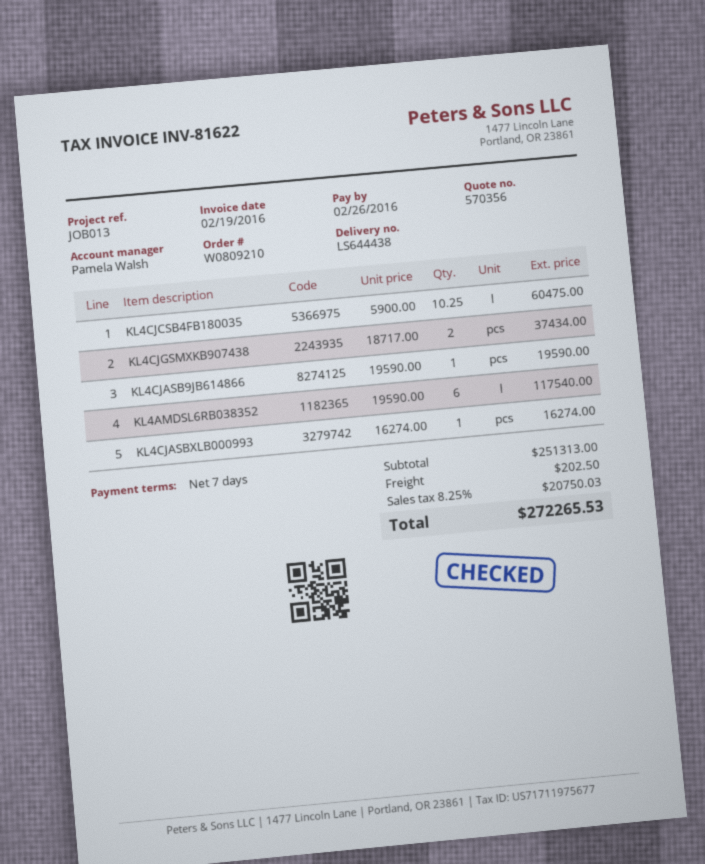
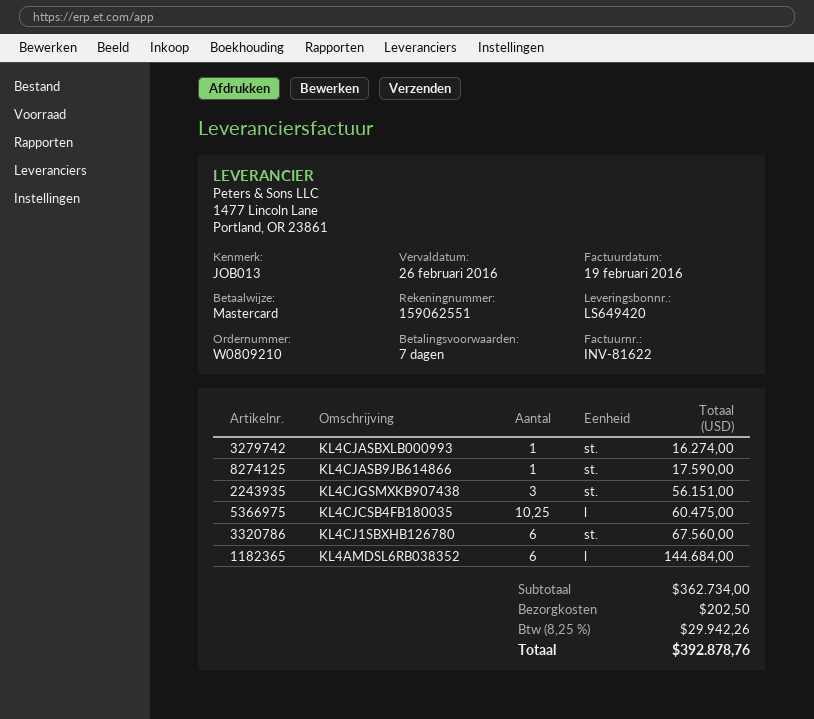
delivery note number: LS644438 -> LS649420
KL4CJGSMXKB907438: 2 for 37434.00 -> 3 for 56151.00
KL4CJASB9JB614866: 1 for 19590.00 -> 1 for 17590.00
KL4AMDSL6RB038352: 6 for 117540.00 -> 6 for 144684.00
KL4CJ1SBXHB126780: none -> 6 for 67560.00
subtotal: 251313.00 -> 362734.00
tax: 8.25% = 20750.03 -> 8.25% = 29942.26
total: 272265.53 -> 392878.76

